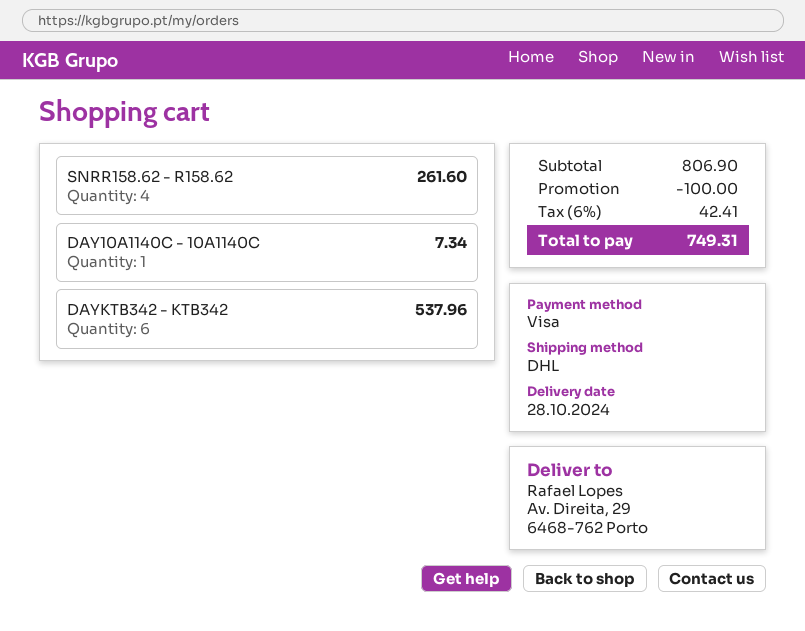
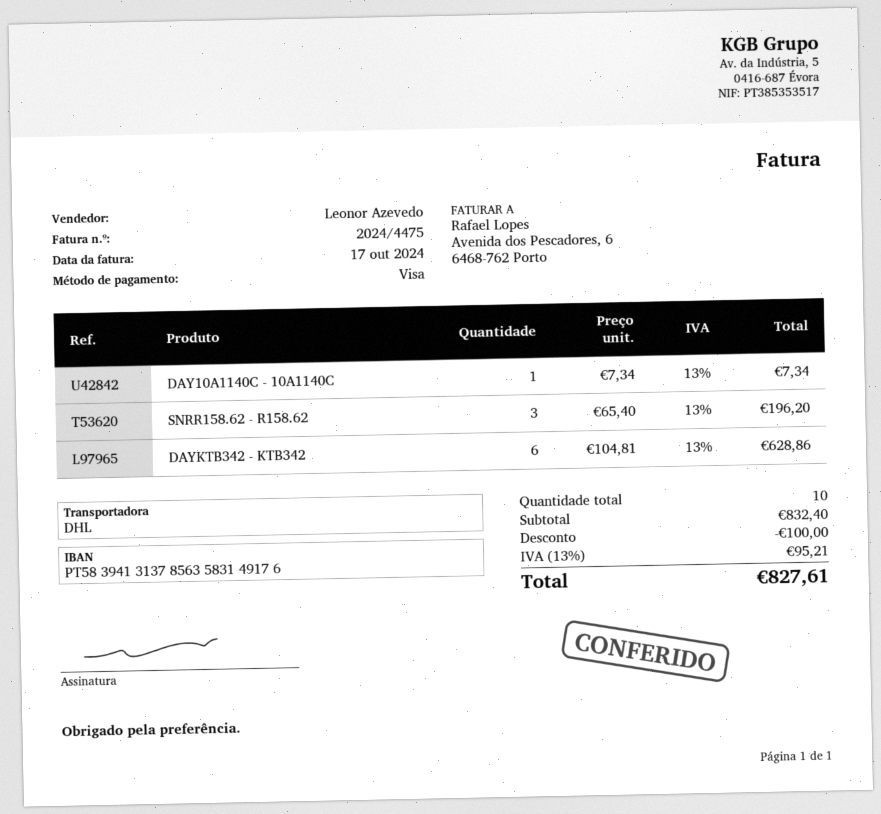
SNRR158.62 - R158.62: 4 for 261.60 -> 3 for 196.20
DAYKTB342 - KTB342: 6 for 537.96 -> 6 for 628.86
subtotal: 806.90 -> 832.40
tax: 6% = 42.41 -> 13% = 95.21
total: 749.31 -> 827.61

